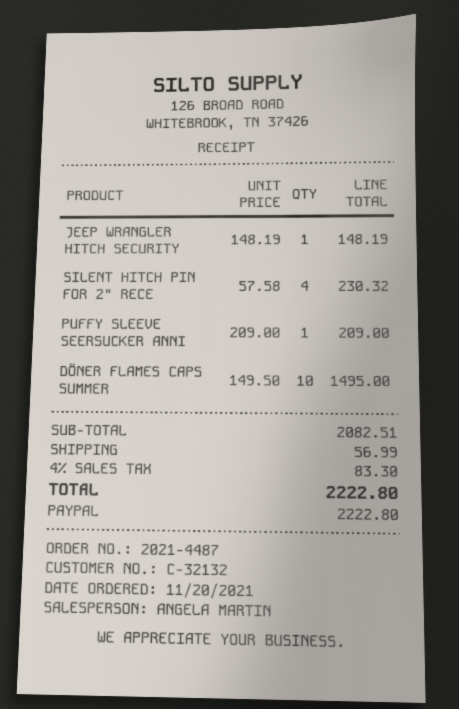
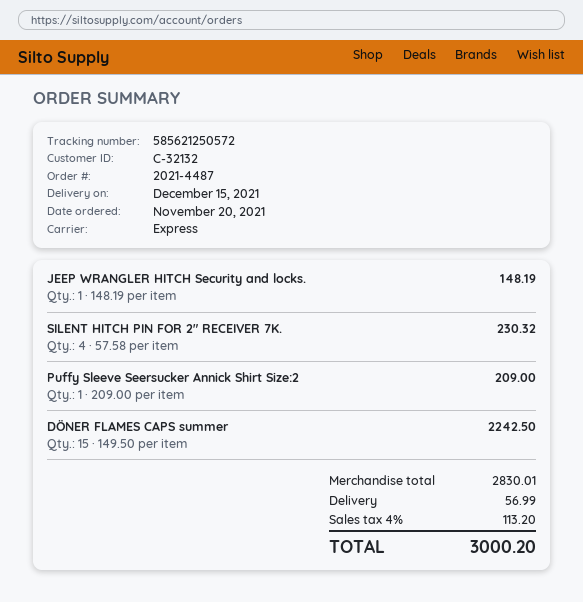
DÖNER FLAMES CAPS SUMMER: 10 x 149.50 = 1495.00 -> 15 x 149.50 = 2242.50
subtotal: 2082.51 -> 2830.01
tax: 4% = 83.30 -> 4% = 113.20
total: 2222.80 -> 3000.20

